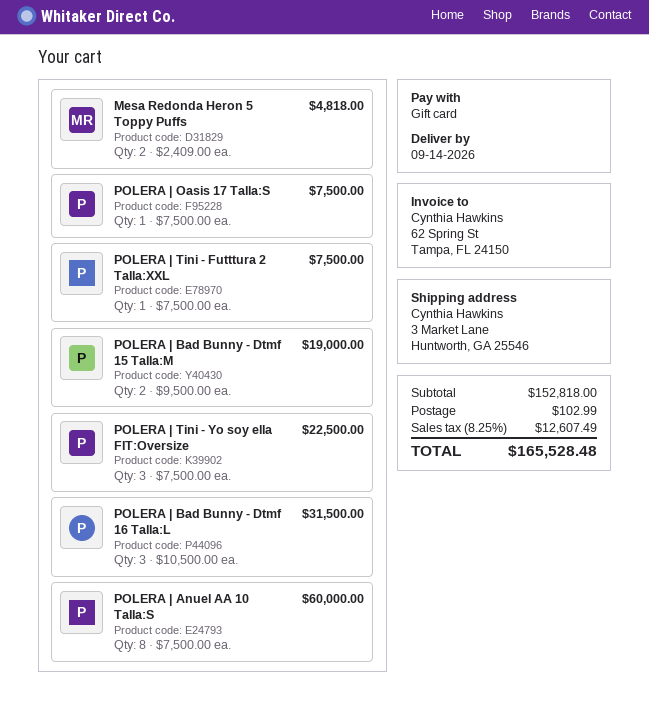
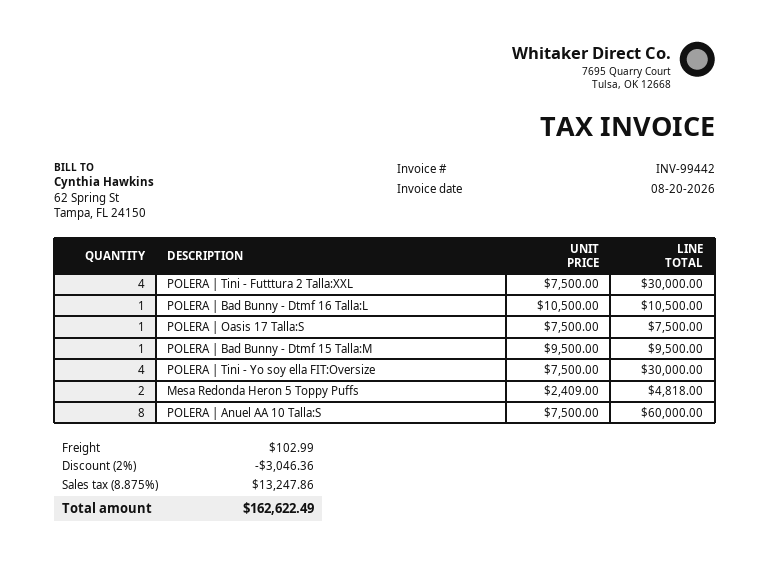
POLERA | Tini - Futttura 2 Talla:XXL: 1 x 7500.00 = 7500.00 -> 4 x 7500.00 = 30000.00
POLERA | Bad Bunny - Dtmf 15 Talla:M: 2 x 9500.00 = 19000.00 -> 1 x 9500.00 = 9500.00
POLERA | Tini - Yo soy ella FIT:Oversize: 3 x 7500.00 = 22500.00 -> 4 x 7500.00 = 30000.00
POLERA | Bad Bunny - Dtmf 16 Talla:L: 3 x 10500.00 = 31500.00 -> 1 x 10500.00 = 10500.00
discount: none -> 2% = 3046.36
tax: 8.25% = 12607.49 -> 8.875% = 13247.86
total: 165528.48 -> 162622.49

